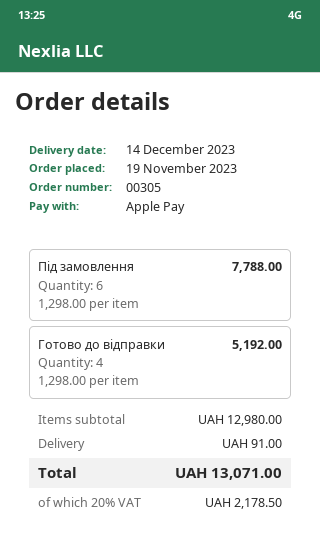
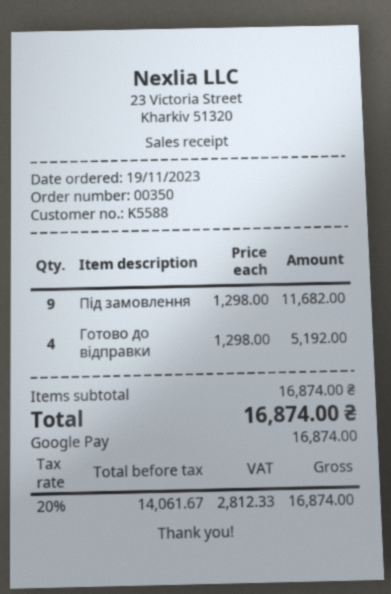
order number: 00305 -> 00350
payment method: Apple Pay -> Google Pay
Під замовлення: 6 x 1298.00 = 7788.00 -> 9 x 1298.00 = 11682.00
subtotal: 12980.00 -> 16874.00
shipping: 91.00 -> none
tax: 20% = 2178.50 -> 20% = 2812.33
total: 13071.00 -> 16874.00

